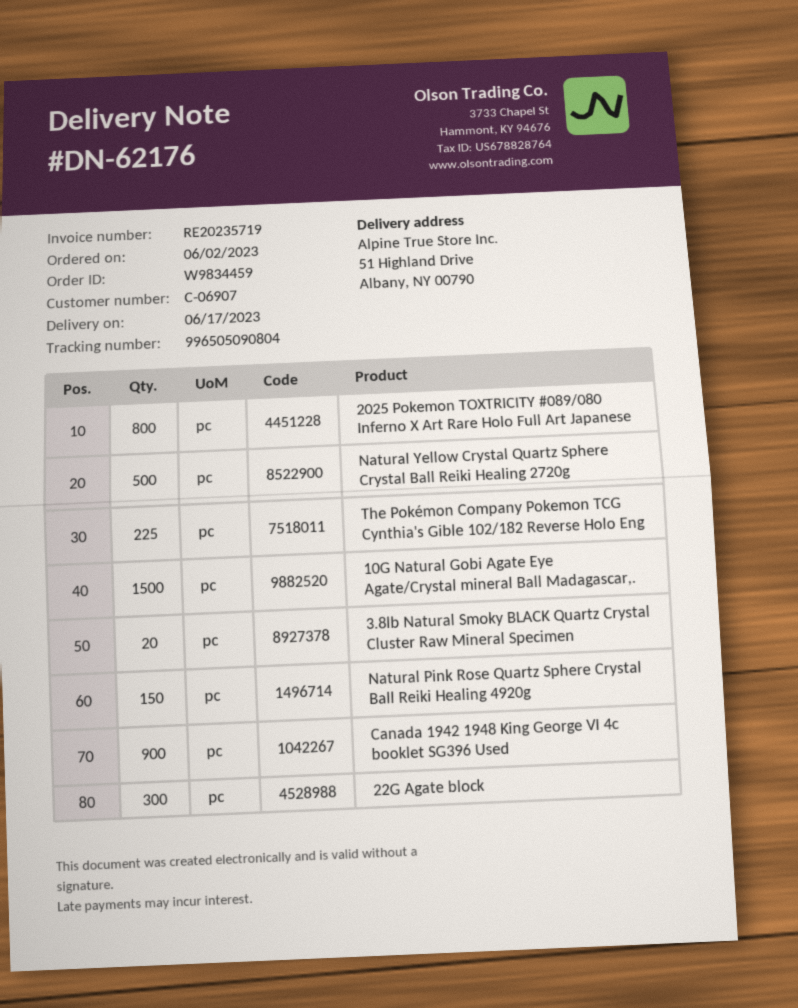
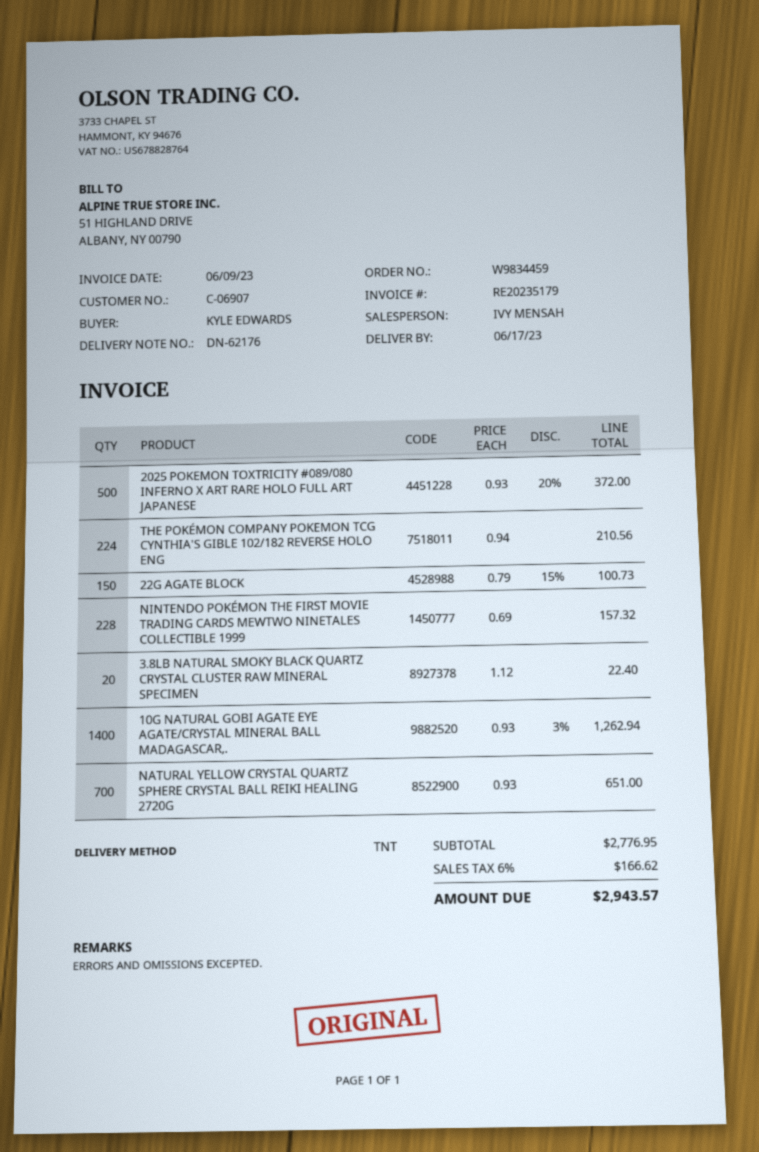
invoice number: RE20235719 -> RE20235179
2025 Pokemon TOXTRICITY #089/080 Inferno X Art Rare Holo Full Art Japanese: 800 -> 500
Natural Yellow Crystal Quartz Sphere Crystal Ball Reiki Healing 2720g: 500 -> 700
The Pokémon Company Pokemon TCG Cynthia's Gible 102/182 Reverse Holo Eng: 225 -> 224
10G Natural Gobi Agate Eye Agate/Crystal mineral Ball Madagascar,.: 1500 -> 1400
Natural Pink Rose Quartz Sphere Crystal Ball Reiki Healing 4920g: 150 -> none
Canada 1942 1948 King George VI 4c booklet SG396 Used: 900 -> none
22G Agate block: 300 -> 150
NINTENDO POKÉMON THE FIRST MOVIE TRADING CARDS MEWTWO NINETALES COLLECTIBLE 1999: none -> 228

